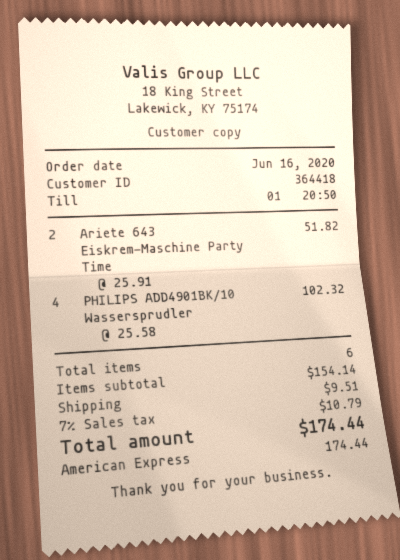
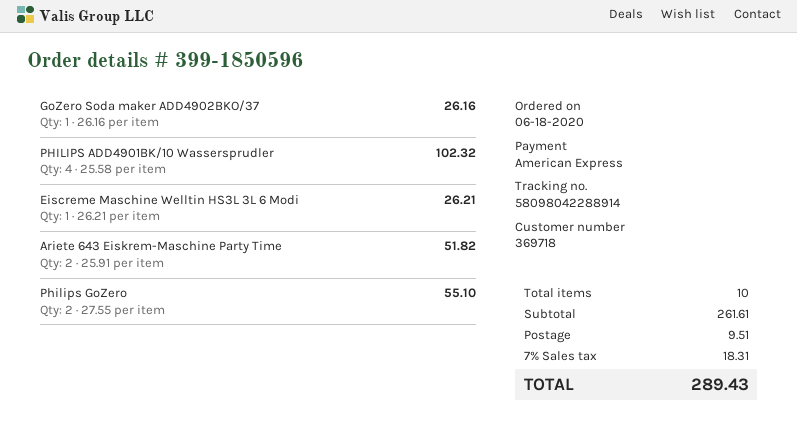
order date: 2020-06-16 -> 2020-06-18
customer number: 364418 -> 369718
GoZero Soda maker ADD4902BKO/37: none -> 1 x 26.16 = 26.16
Eiscreme Maschine Welltin HS3L 3L 6 Modi: none -> 1 x 26.21 = 26.21
Philips GoZero: none -> 2 x 27.55 = 55.10
total quantity: 6 -> 10
subtotal: 154.14 -> 261.61
tax: 7% = 10.79 -> 7% = 18.31
total: 174.44 -> 289.43

